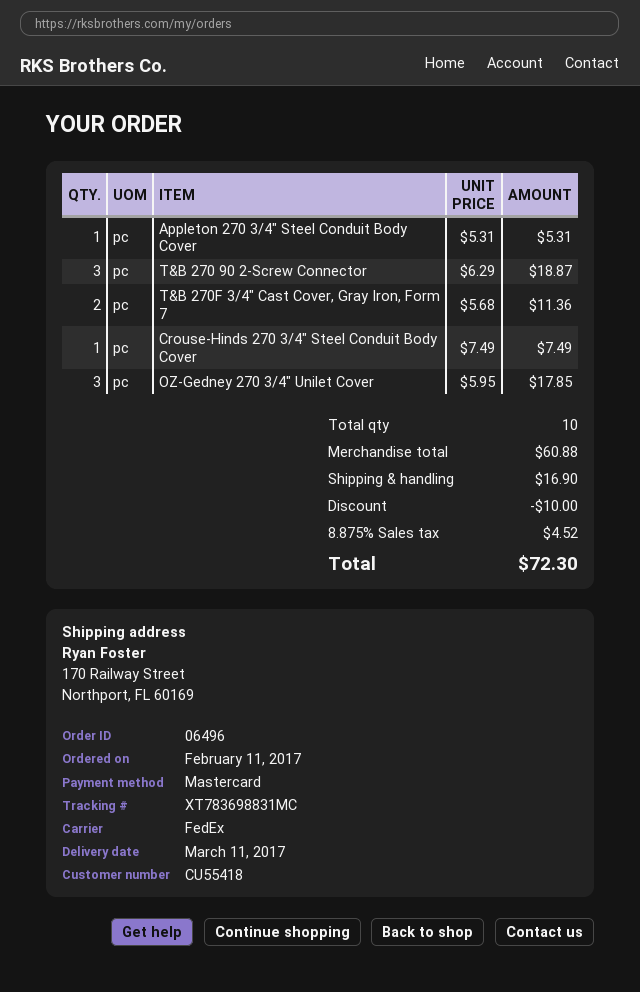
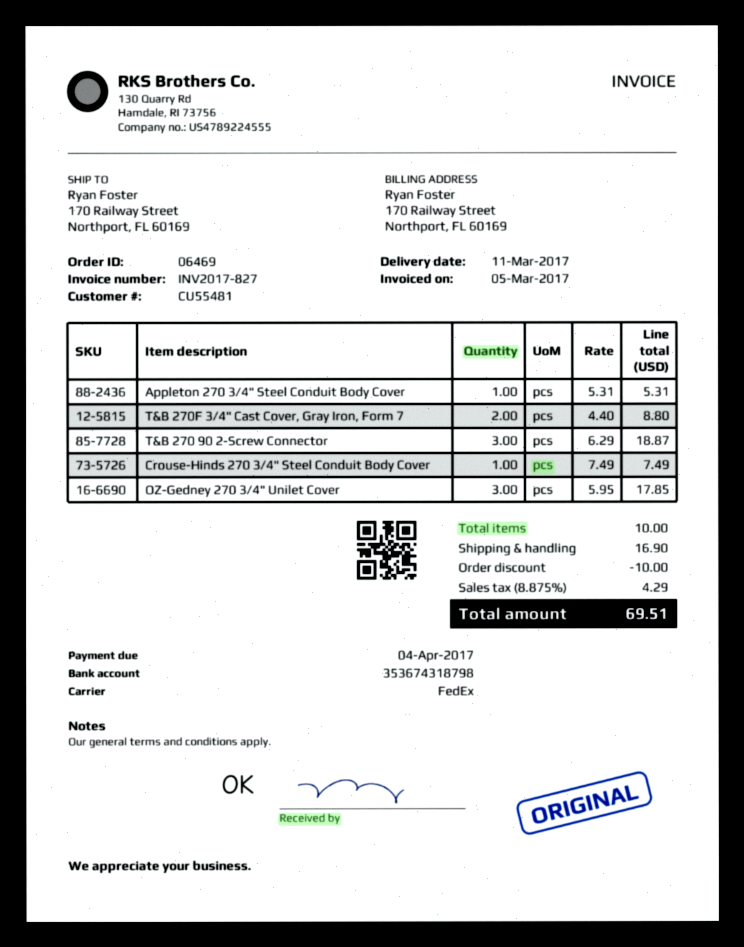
order number: 06496 -> 06469
customer number: CU55418 -> CU55481
T&B 270F 3/4" Cast Cover, Gray Iron, Form 7: 2 x 5.68 = 11.36 -> 2 x 4.40 = 8.80
tax: 8.875% = 4.52 -> 8.875% = 4.29
total: 72.30 -> 69.51

